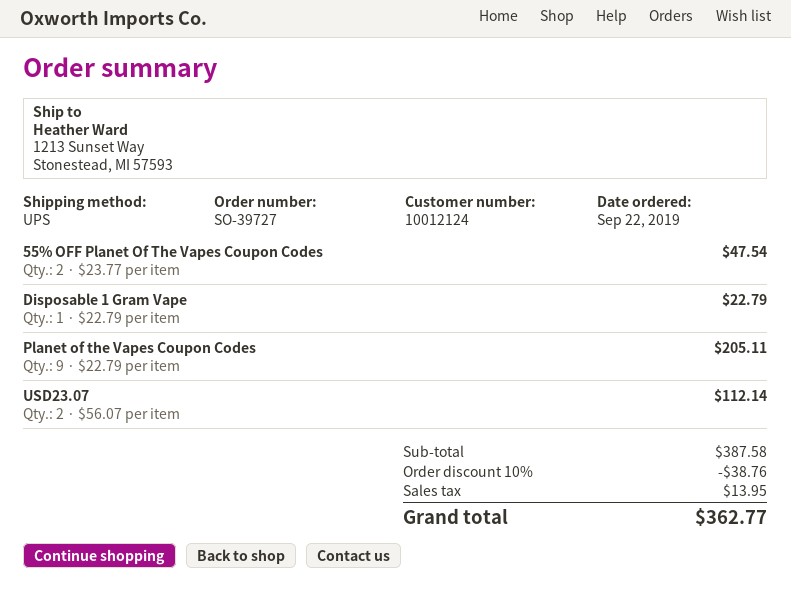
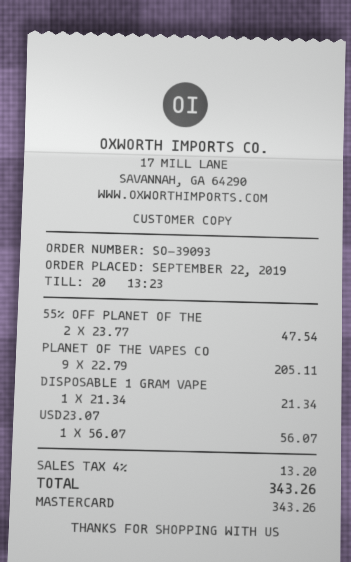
order number: SO-39727 -> SO-39093
Disposable 1 Gram Vape: 1 x 22.79 = 22.79 -> 1 x 21.34 = 21.34
USD23.07: 2 x 56.07 = 112.14 -> 1 x 56.07 = 56.07
discount: 10% = 38.76 -> none
tax: 13.95 -> 13.20
total: 362.77 -> 343.26

